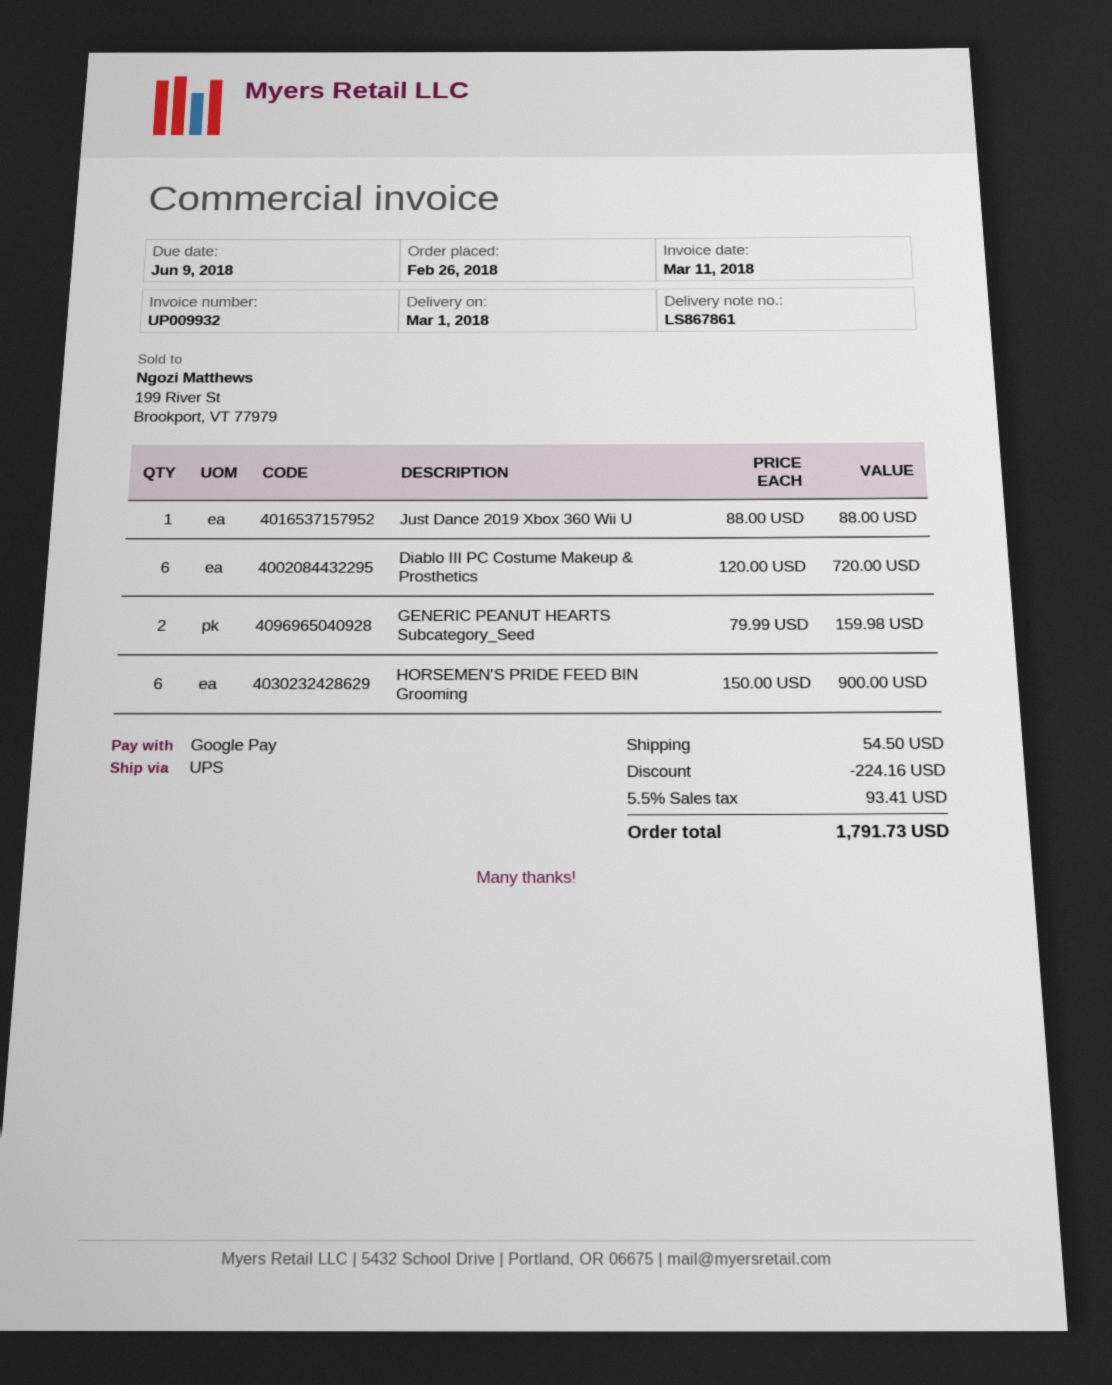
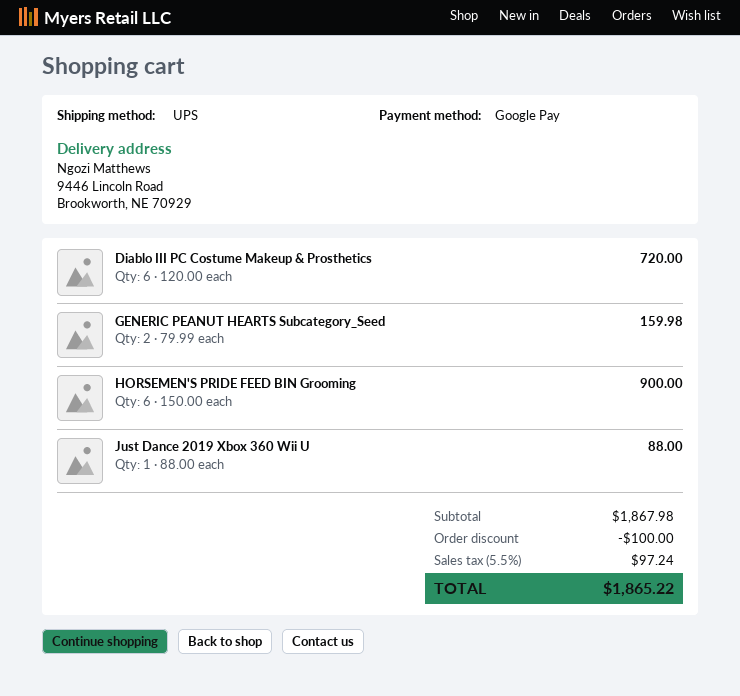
discount: 224.16 -> 100.00
shipping: 54.50 -> none
tax: 5.5% = 93.41 -> 5.5% = 97.24
total: 1791.73 -> 1865.22

